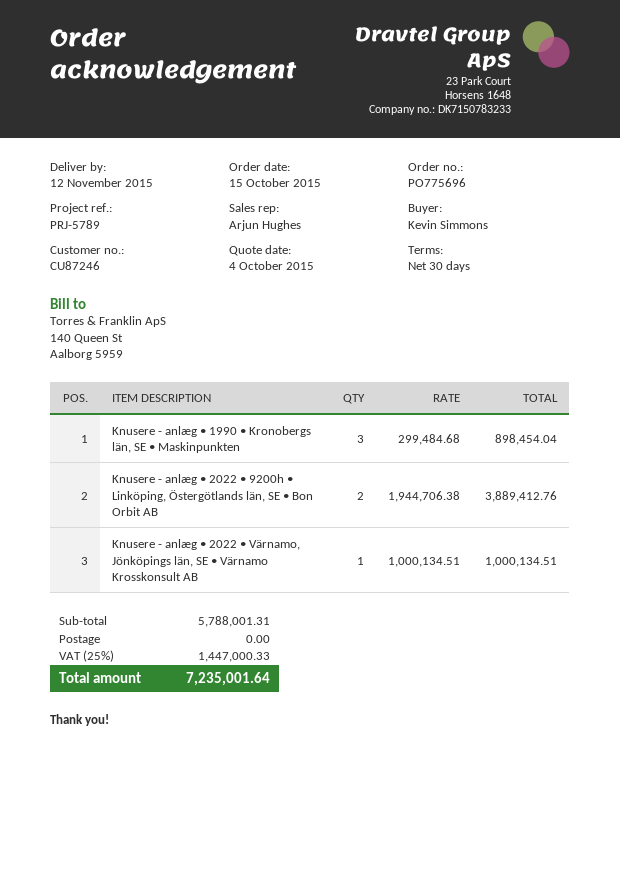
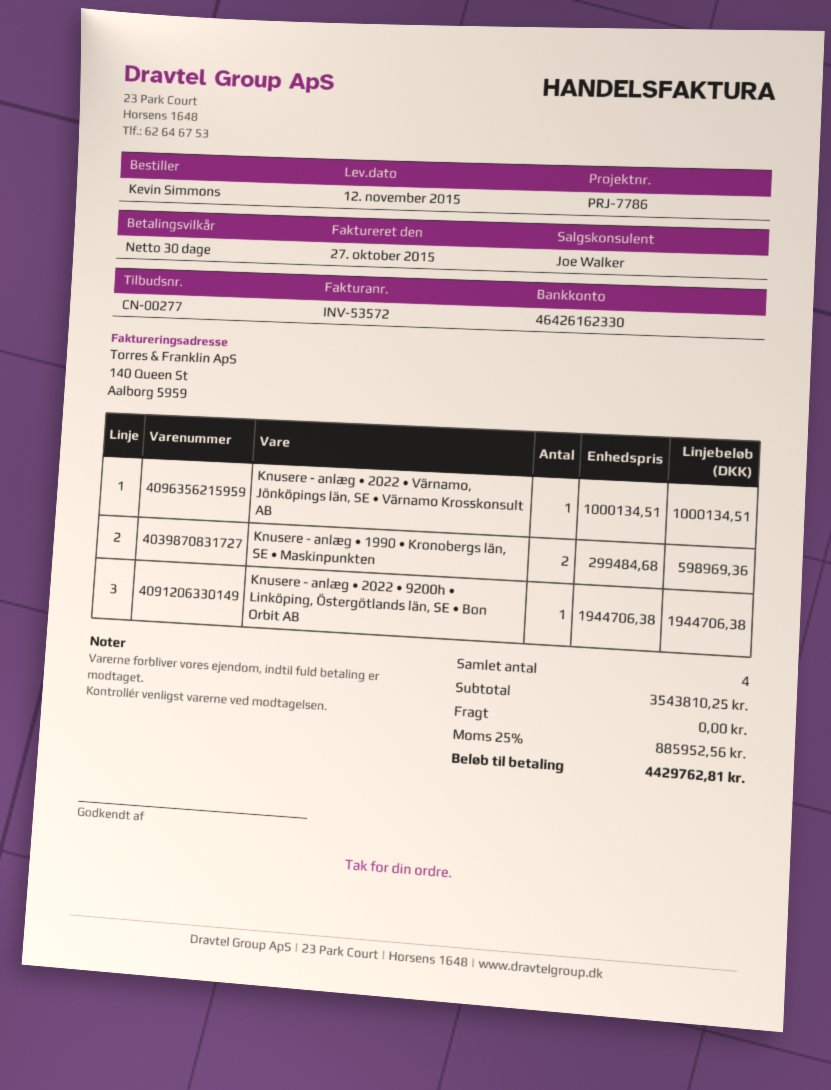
reference: PRJ-5789 -> PRJ-7786
sales rep: Arjun Hughes -> Joe Walker
Knusere - anlæg • 1990 • Kronobergs län, SE • Maskinpunkten: 3 x 299484.68 = 898454.04 -> 2 x 299484.68 = 598969.36
Knusere - anlæg • 2022 • 9200h • Linköping, Östergötlands län, SE • Bon Orbit AB: 2 x 1944706.38 = 3889412.76 -> 1 x 1944706.38 = 1944706.38
subtotal: 5788001.31 -> 3543810.25
tax: 25% = 1447000.33 -> 25% = 885952.56
total: 7235001.64 -> 4429762.81

